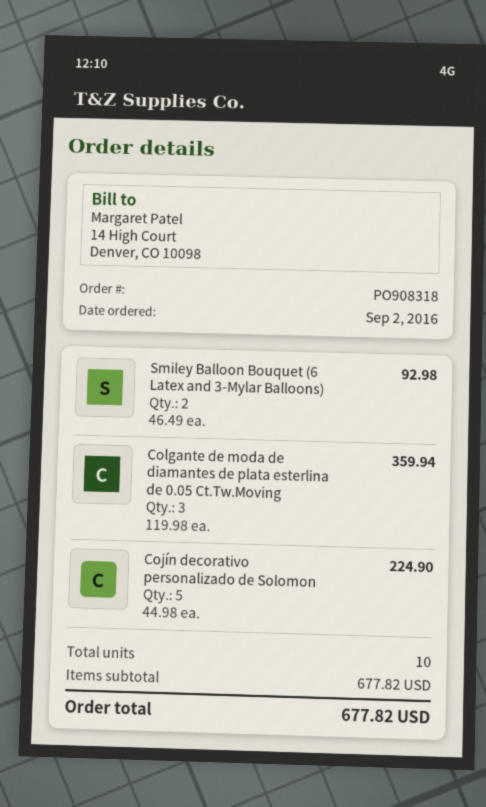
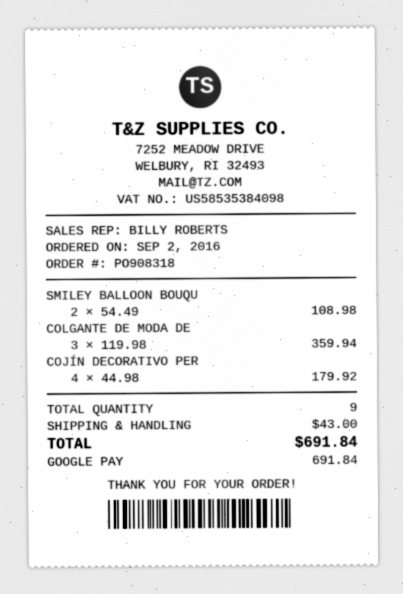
Smiley Balloon Bouquet (6 Latex and 3-Mylar Balloons): 2 x 46.49 = 92.98 -> 2 x 54.49 = 108.98
Cojín decorativo personalizado de Solomon: 5 x 44.98 = 224.90 -> 4 x 44.98 = 179.92
total quantity: 10 -> 9
shipping: none -> 43.00
total: 677.82 -> 691.84

